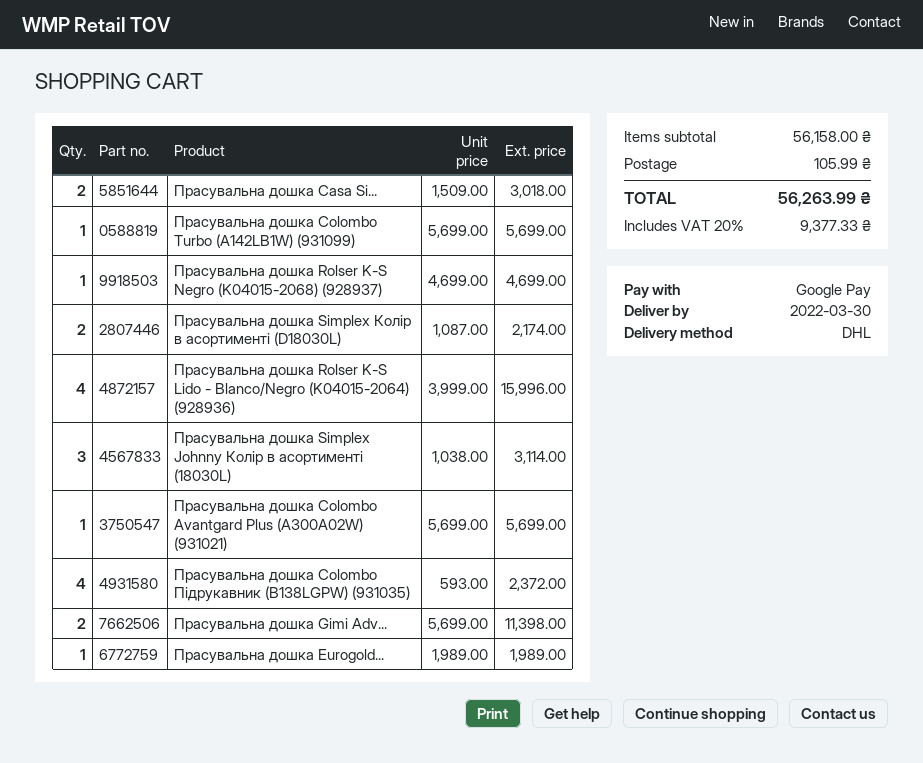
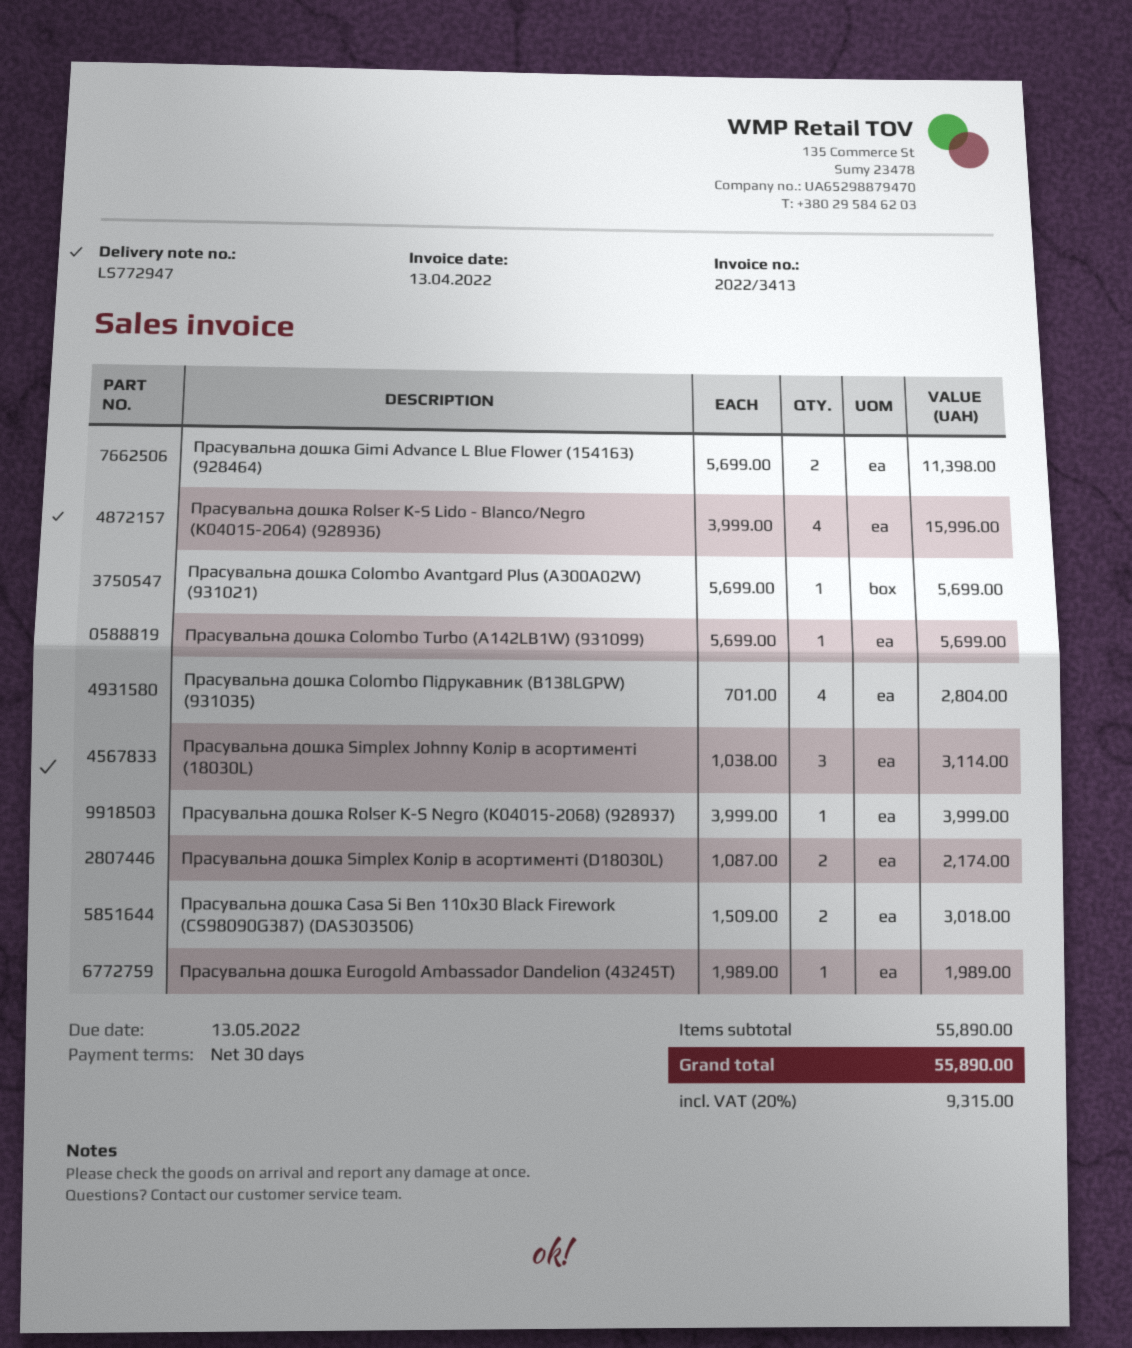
Прасувальна дошка Rolser K-S Negro (K04015-2068) (928937): 1 x 4699.00 = 4699.00 -> 1 x 3999.00 = 3999.00
Прасувальна дошка Colombo Підрукавник (B138LGPW) (931035): 4 x 593.00 = 2372.00 -> 4 x 701.00 = 2804.00
subtotal: 56158.00 -> 55890.00
shipping: 105.99 -> none
tax: 20% = 9377.33 -> 20% = 9315.00
total: 56263.99 -> 55890.00

